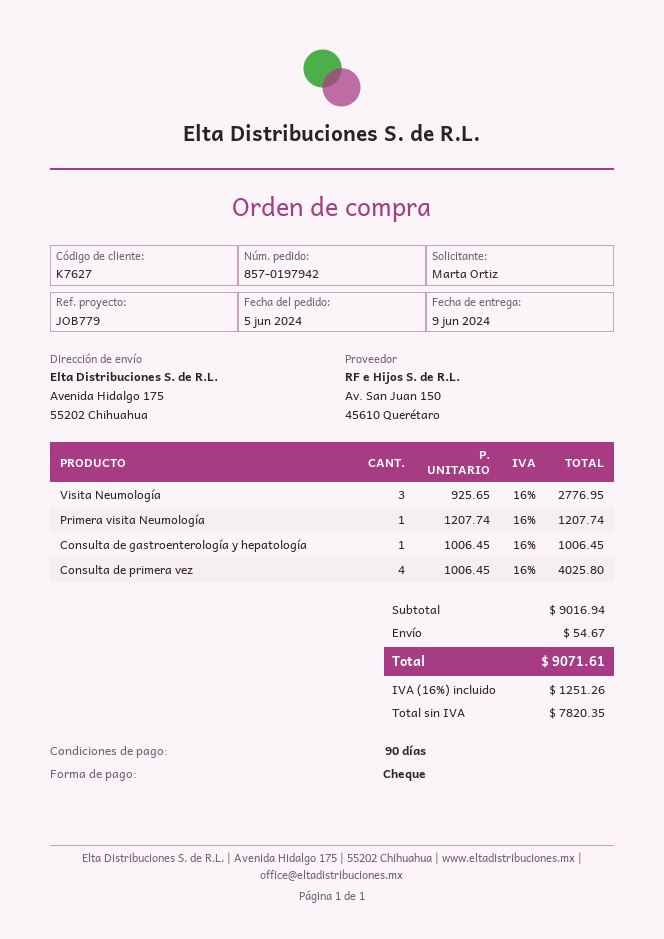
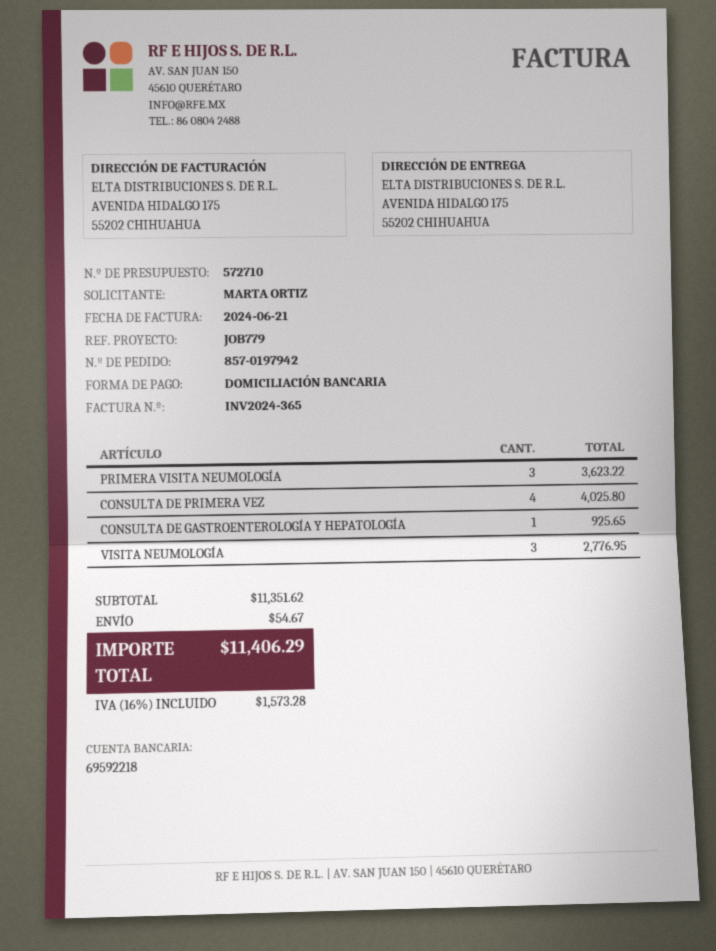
payment method: cheque -> direct debit
Primera visita Neumología: 1 for 1207.74 -> 3 for 3623.22
Consulta de gastroenterología y hepatología: 1 for 1006.45 -> 1 for 925.65
subtotal: 9016.94 -> 11351.62
tax: 16% = 1251.26 -> 16% = 1573.28
total: 9071.61 -> 11406.29

